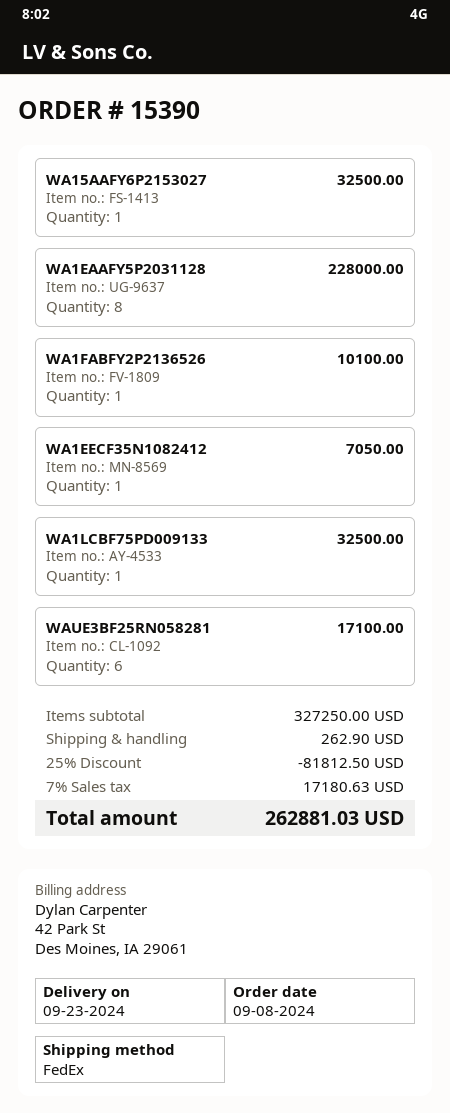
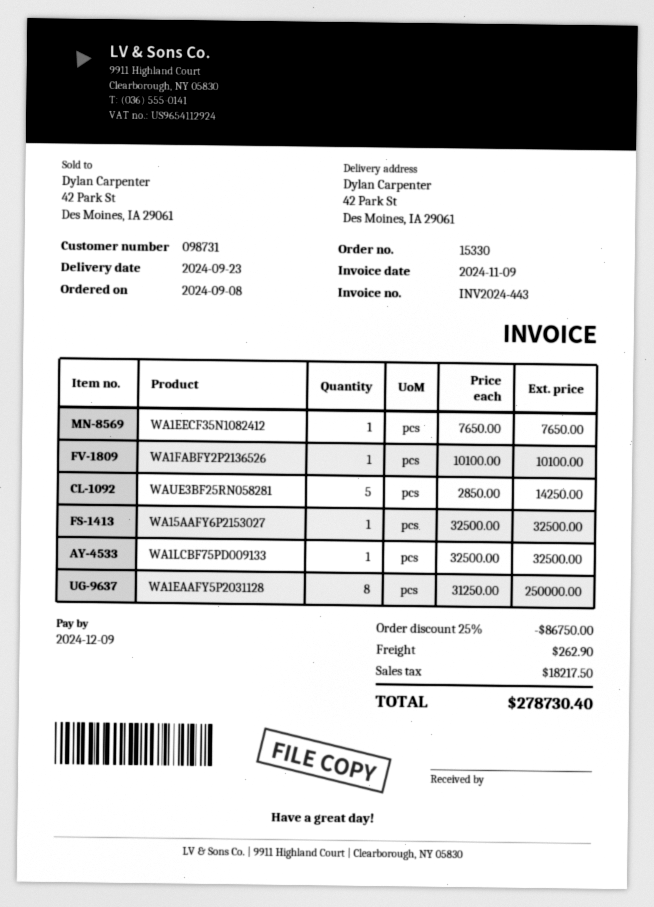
order number: 15390 -> 15330
WA1EAAFY5P2031128: 8 for 228000.00 -> 8 for 250000.00
WA1EECF35N1082412: 1 for 7050.00 -> 1 for 7650.00
WAUE3BF25RN058281: 6 for 17100.00 -> 5 for 14250.00
discount: 25% = 81812.50 -> 25% = 86750.00
tax: 17180.63 -> 18217.50
total: 262881.03 -> 278730.40

